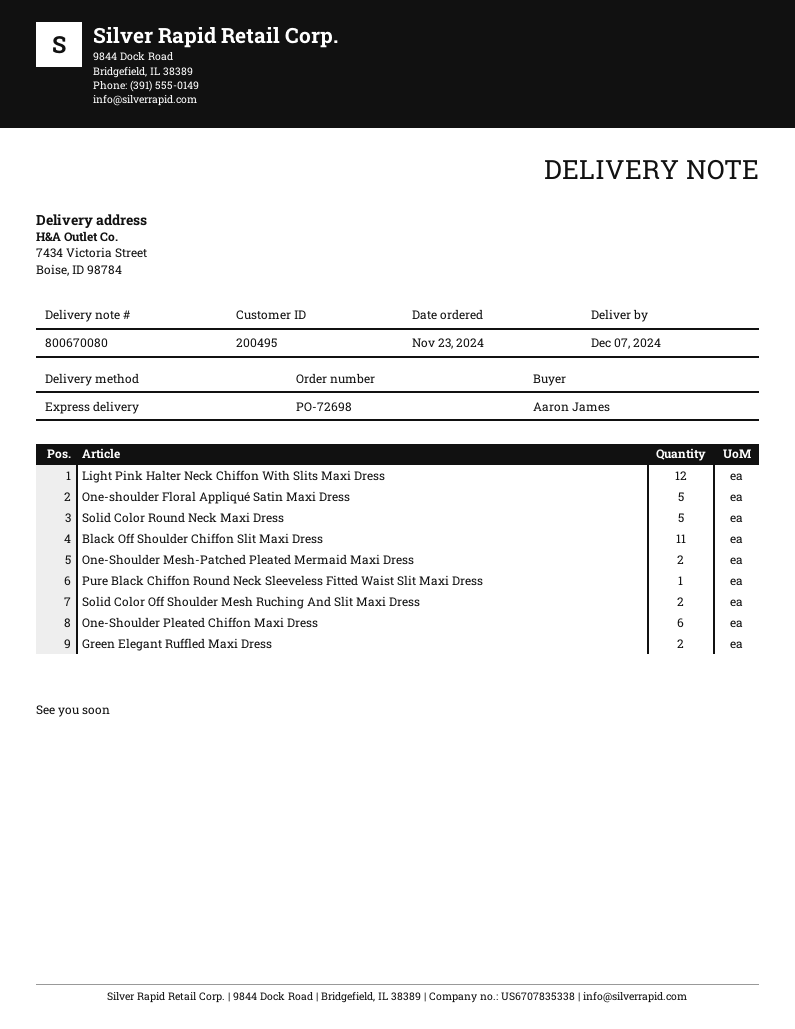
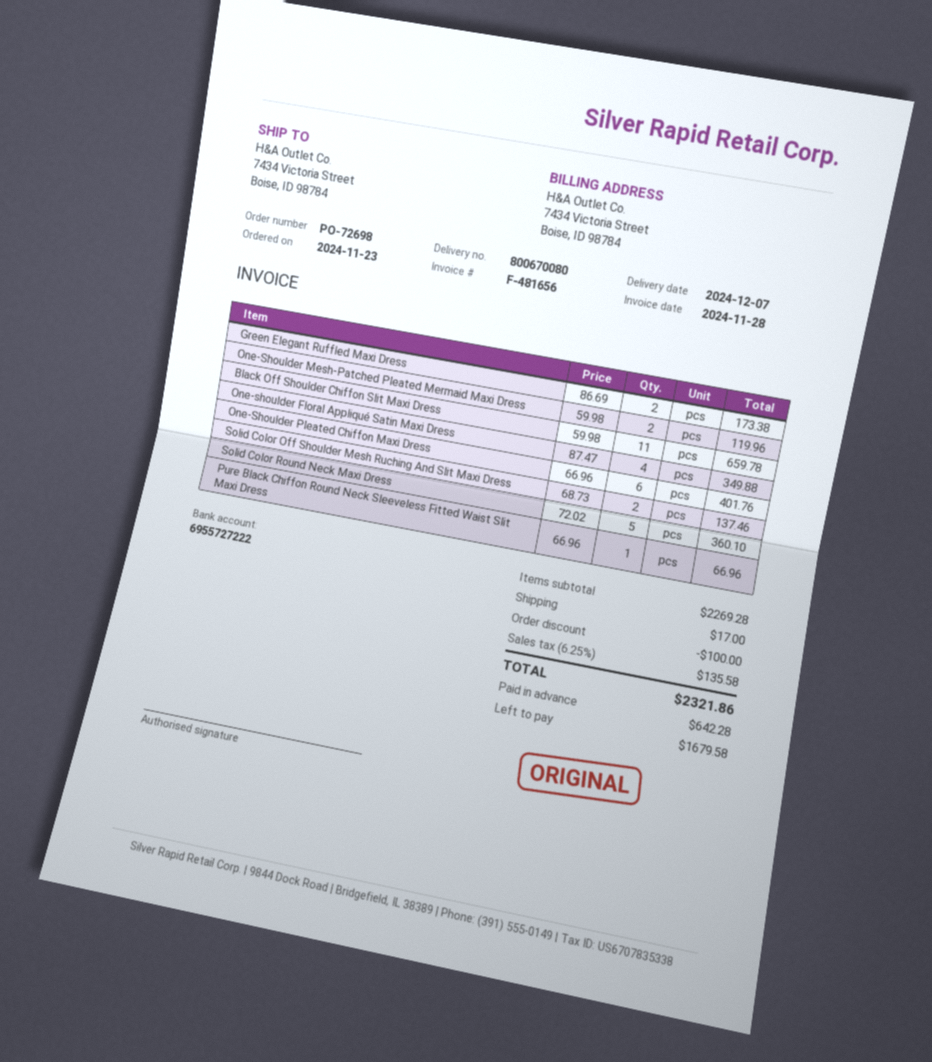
Light Pink Halter Neck Chiffon With Slits Maxi Dress: 12 -> none
One-shoulder Floral Appliqué Satin Maxi Dress: 5 -> 4

